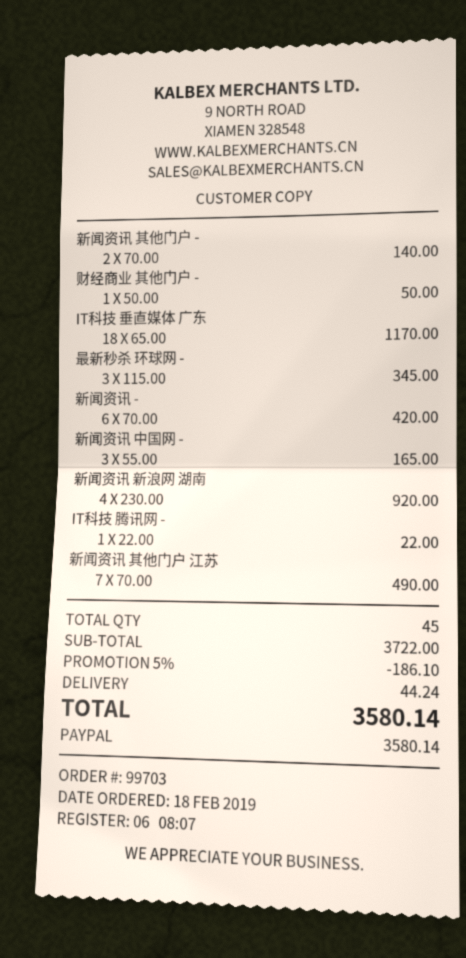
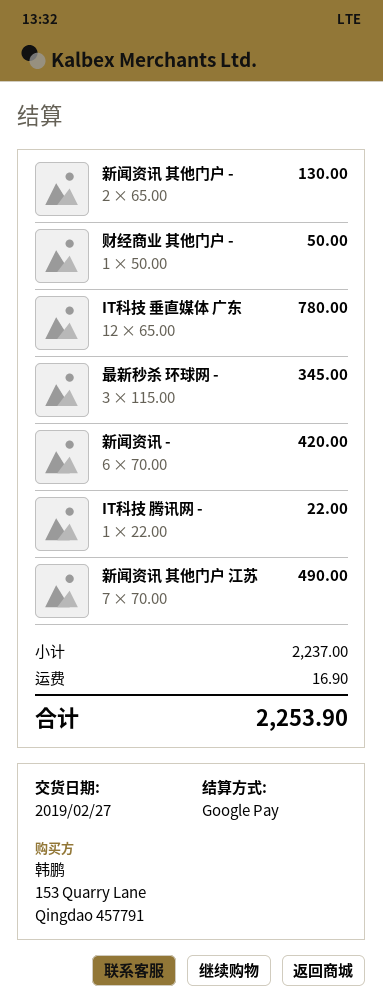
payment method: PayPal -> Google Pay
新闻资讯 其他门户 -: 2 x 70.00 = 140.00 -> 2 x 65.00 = 130.00
IT科技 垂直媒体 广东: 18 x 65.00 = 1170.00 -> 12 x 65.00 = 780.00
新闻资讯 中国网 -: 3 x 55.00 = 165.00 -> none
新闻资讯 新浪网 湖南: 4 x 230.00 = 920.00 -> none
subtotal: 3722.00 -> 2237.00
discount: 5% = 186.10 -> none
shipping: 44.24 -> 16.90
total: 3580.14 -> 2253.90

